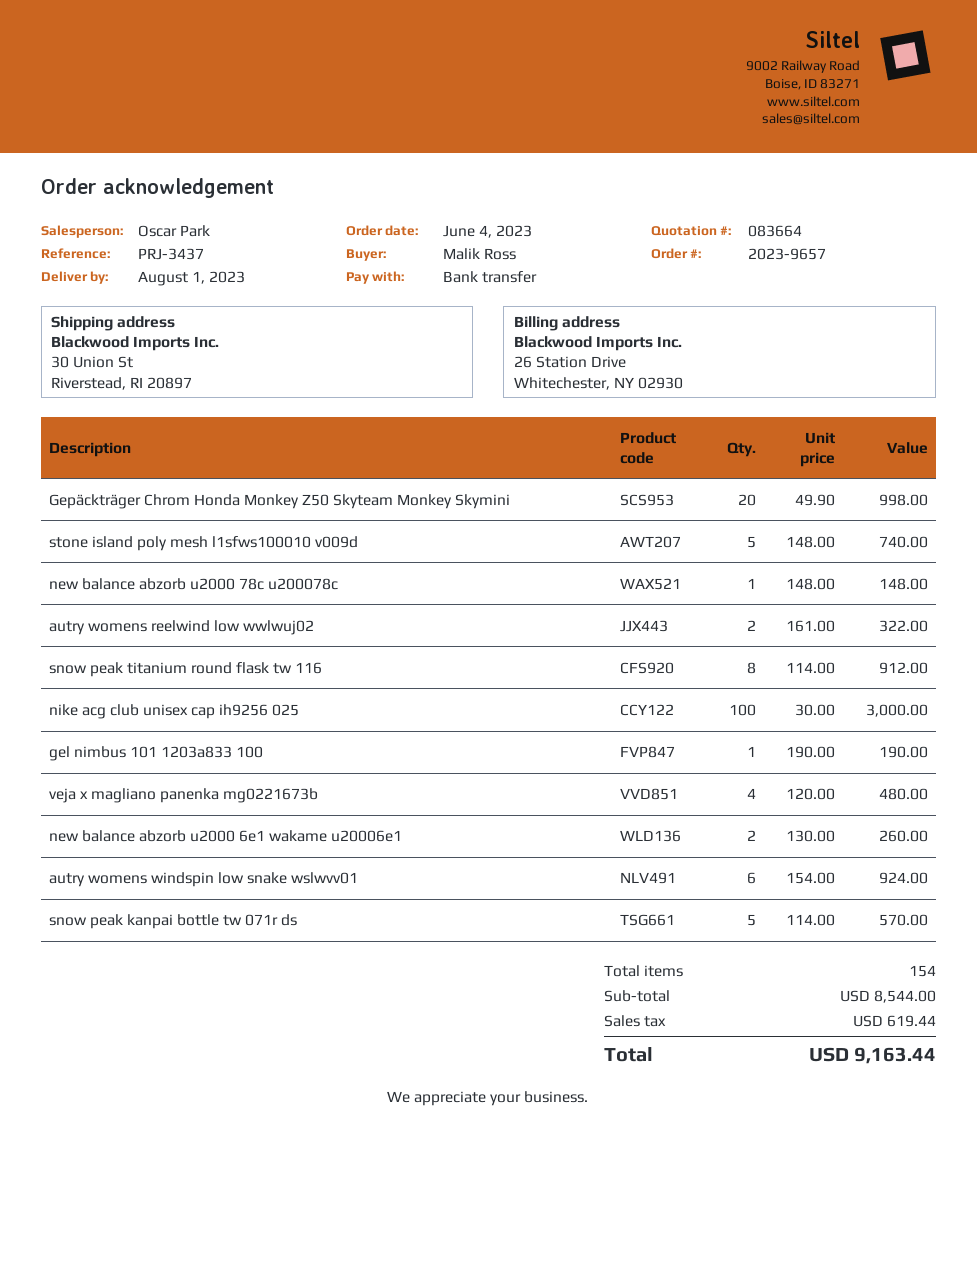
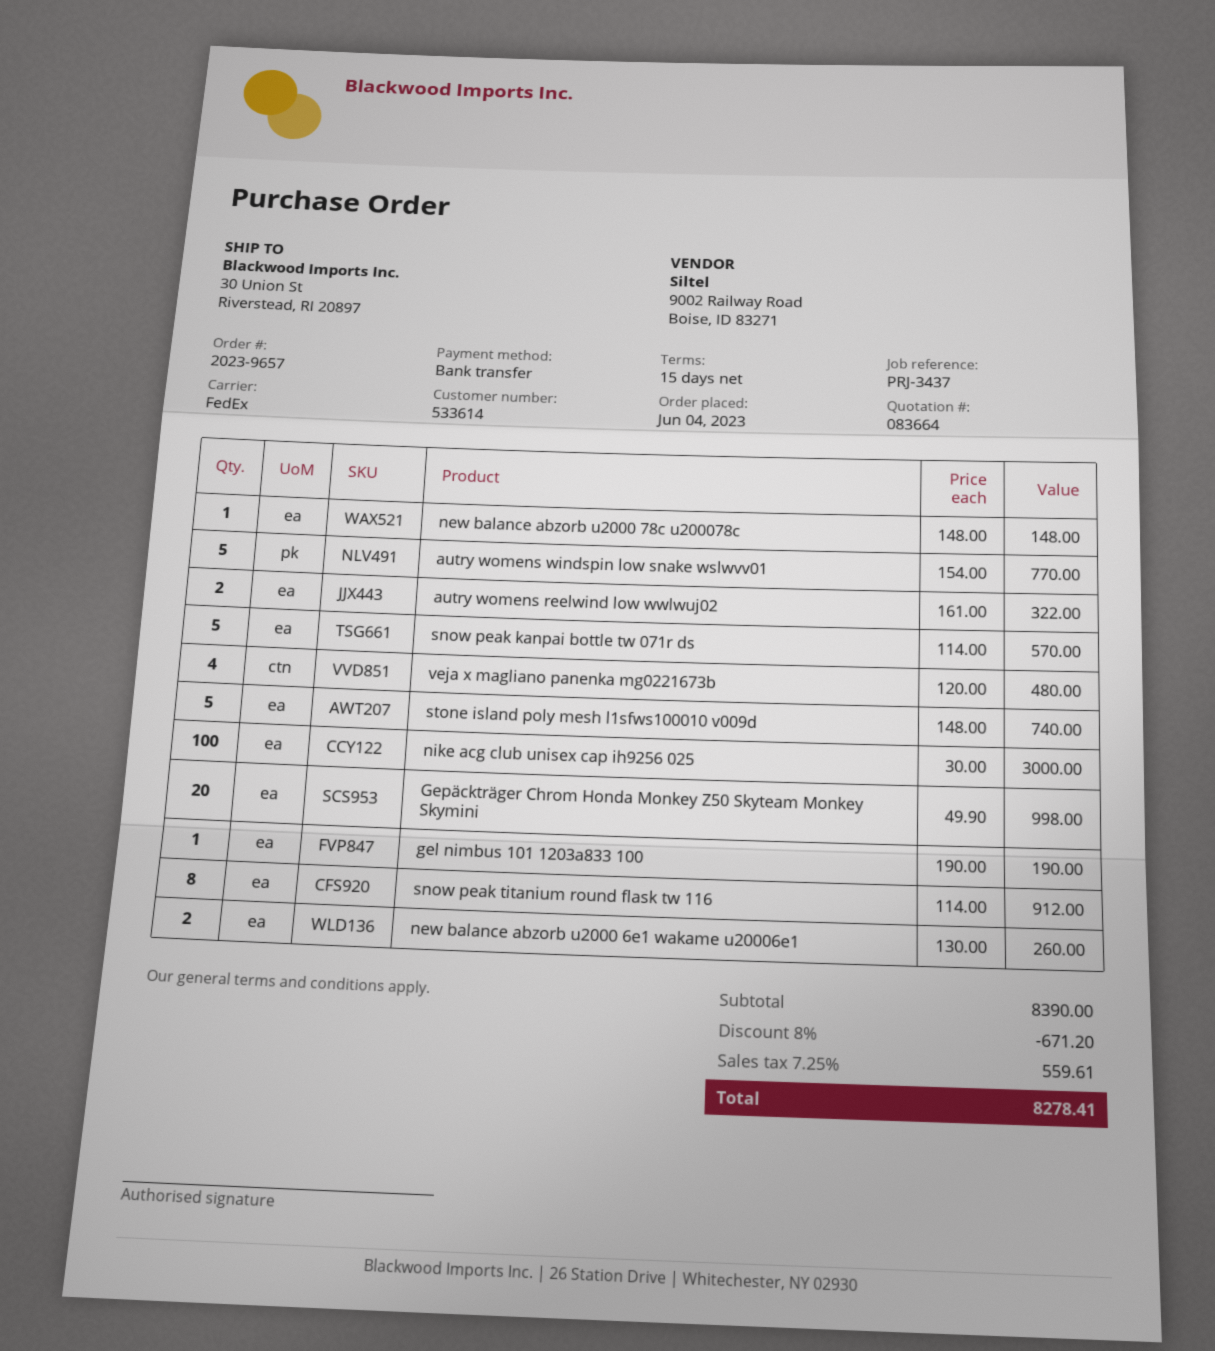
autry womens windspin low snake wslwvv01: 6 x 154.00 = 924.00 -> 5 x 154.00 = 770.00
subtotal: 8544.00 -> 8390.00
discount: none -> 8% = 671.20
tax: 619.44 -> 559.61
total: 9163.44 -> 8278.41

